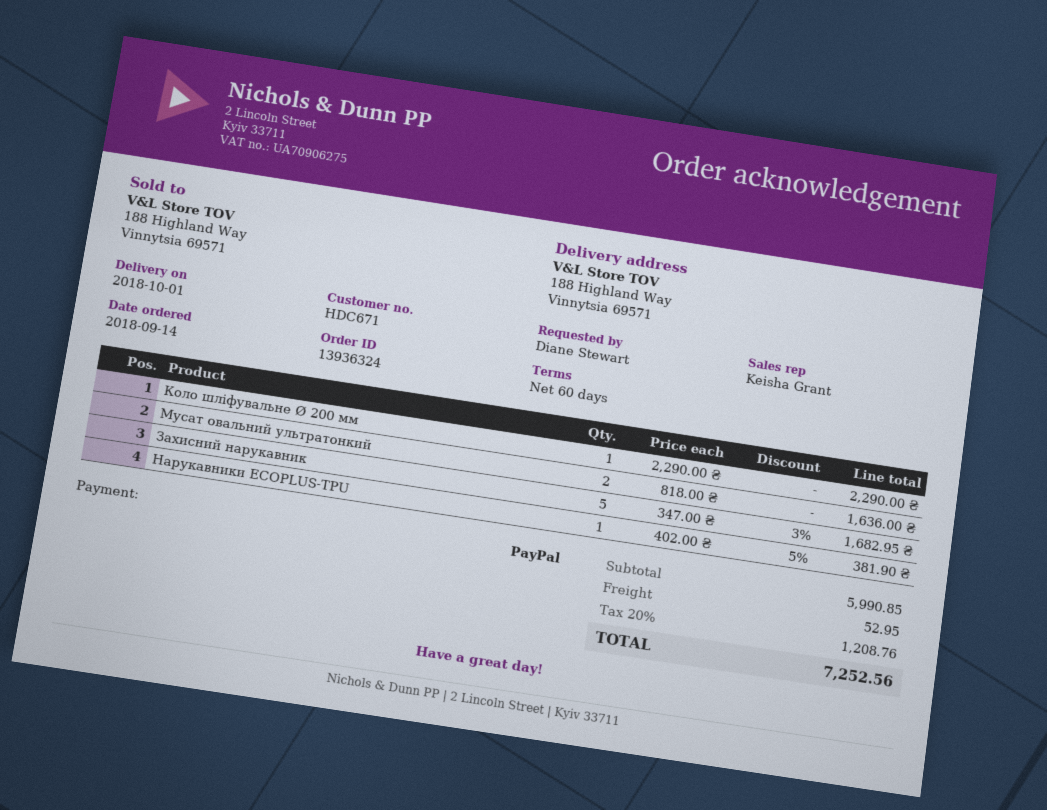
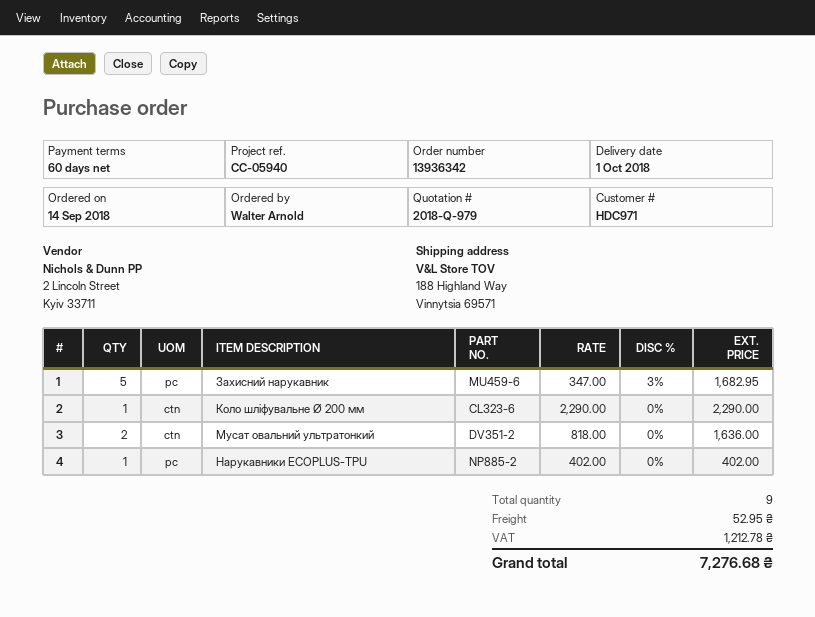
order number: 13936324 -> 13936342
customer number: HDC671 -> HDC971
ordered by: Diane Stewart -> Walter Arnold
Нарукавники ECOPLUS-TPU: 1 x 402.00 - 5% = 381.90 -> 1 x 402.00 = 402.00
tax: 1208.76 -> 1212.78
total: 7252.56 -> 7276.68

